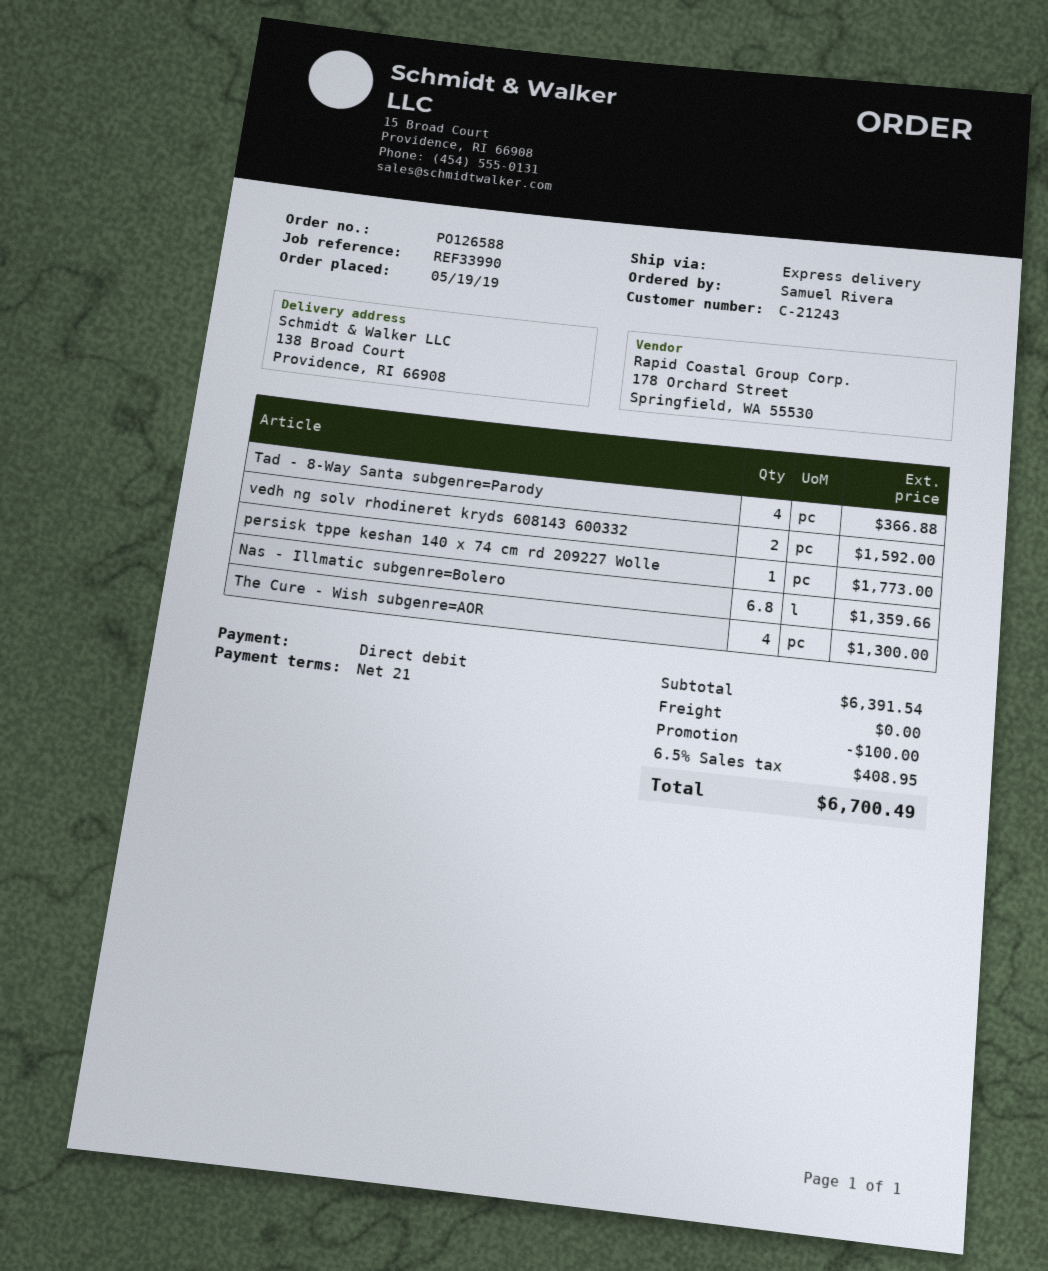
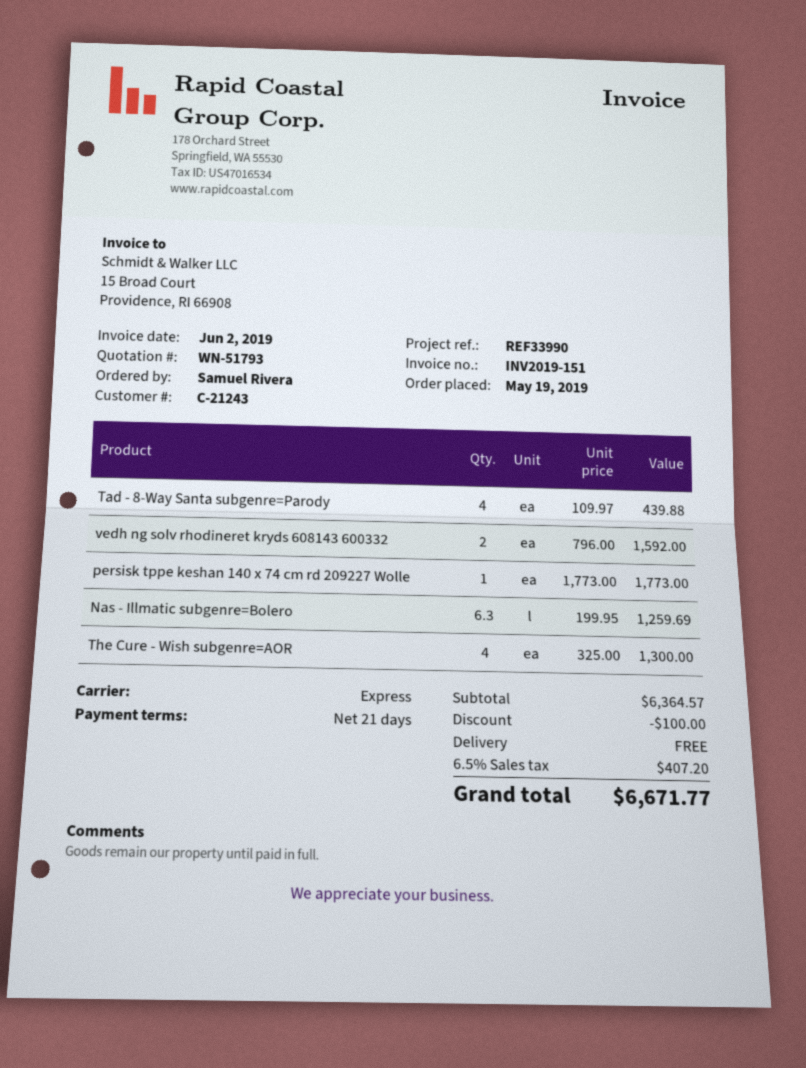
Tad - 8-Way Santa subgenre=Parody: 4 for 366.88 -> 4 for 439.88
Nas - Illmatic subgenre=Bolero: 6.8 for 1359.66 -> 6.3 for 1259.69
subtotal: 6391.54 -> 6364.57
tax: 6.5% = 408.95 -> 6.5% = 407.20
total: 6700.49 -> 6671.77

